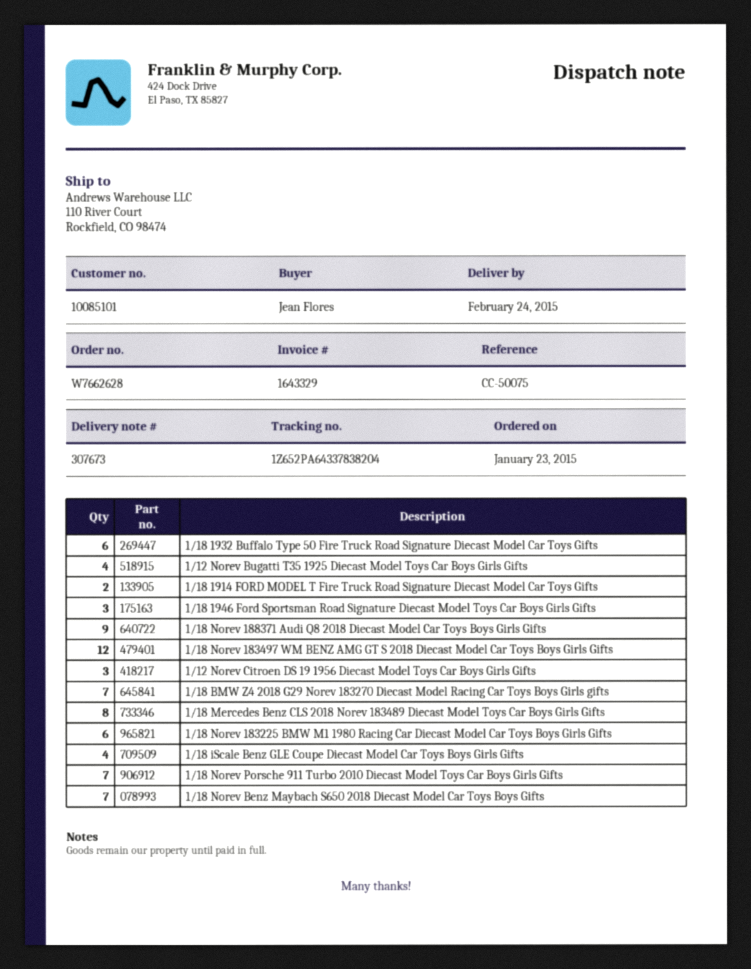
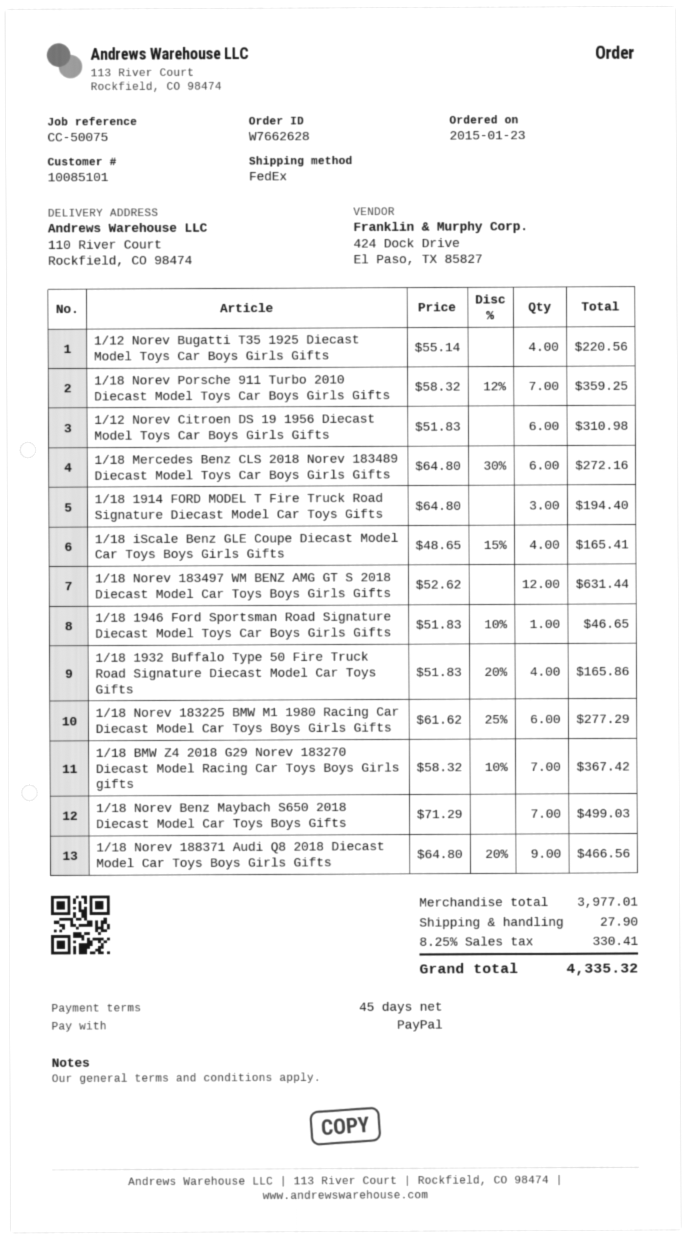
1/18 1932 Buffalo Type 50 Fire Truck Road Signature Diecast Model Car Toys Gifts: 6 -> 4
1/18 1914 FORD MODEL T Fire Truck Road Signature Diecast Model Car Toys Gifts: 2 -> 3
1/18 1946 Ford Sportsman Road Signature Diecast Model Toys Car Boys Girls Gifts: 3 -> 1
1/12 Norev Citroen DS 19 1956 Diecast Model Toys Car Boys Girls Gifts: 3 -> 6
1/18 Mercedes Benz CLS 2018 Norev 183489 Diecast Model Toys Car Boys Girls Gifts: 8 -> 6

